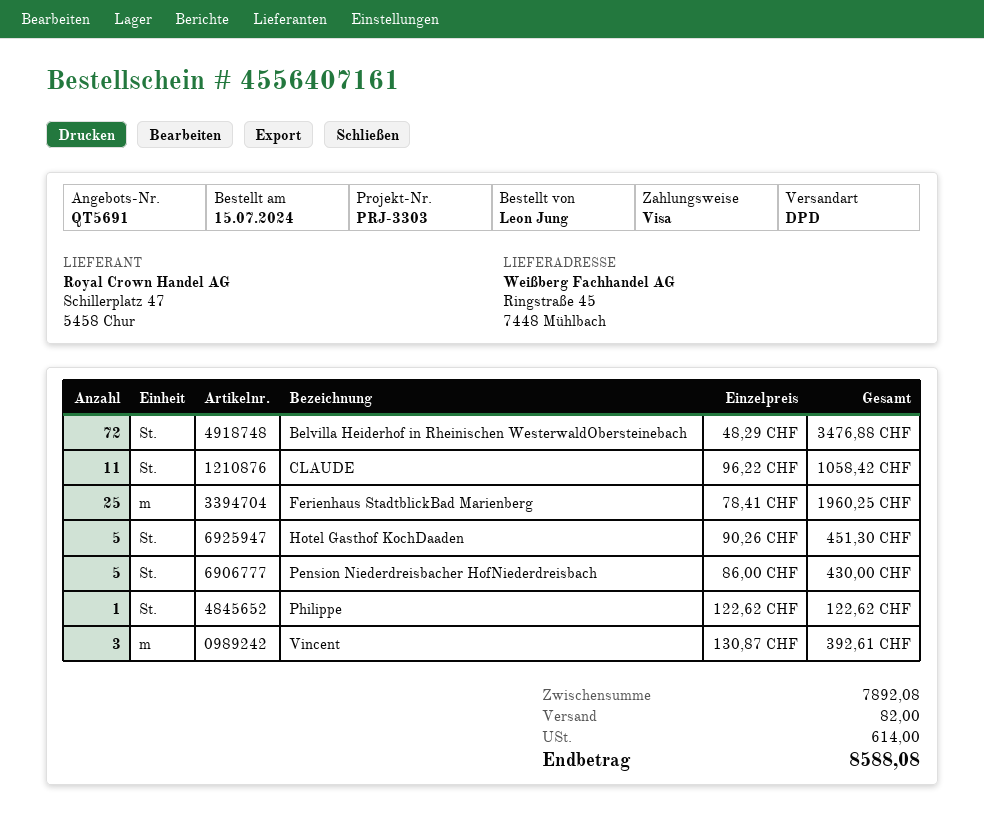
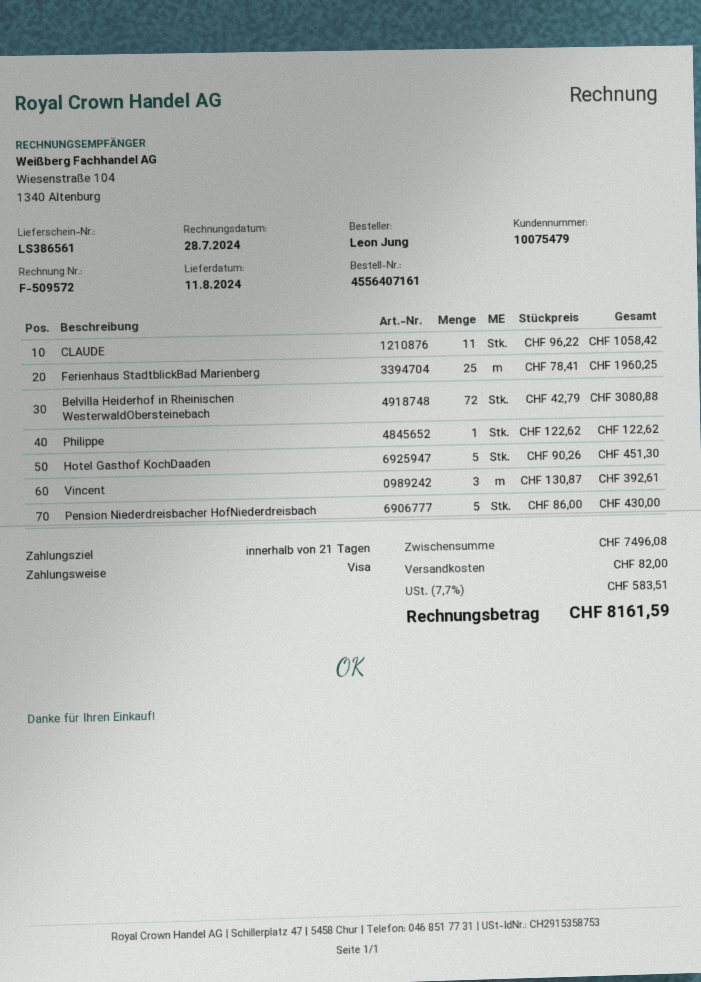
Belvilla Heiderhof in Rheinischen WesterwaldObersteinebach: 72 x 48.29 = 3476.88 -> 72 x 42.79 = 3080.88
subtotal: 7892.08 -> 7496.08
tax: 614.00 -> 583.51
total: 8588.08 -> 8161.59

